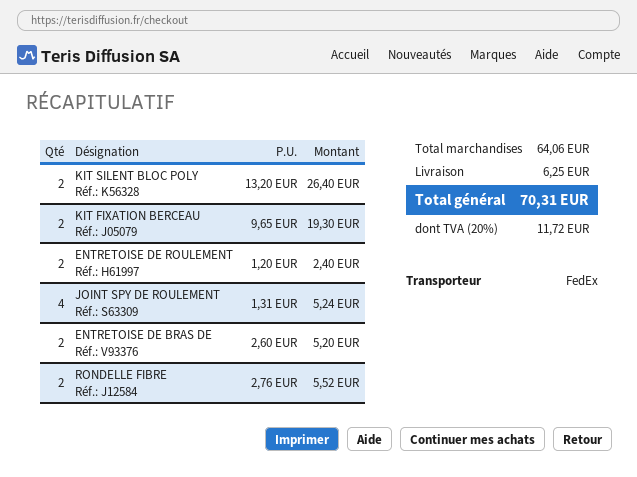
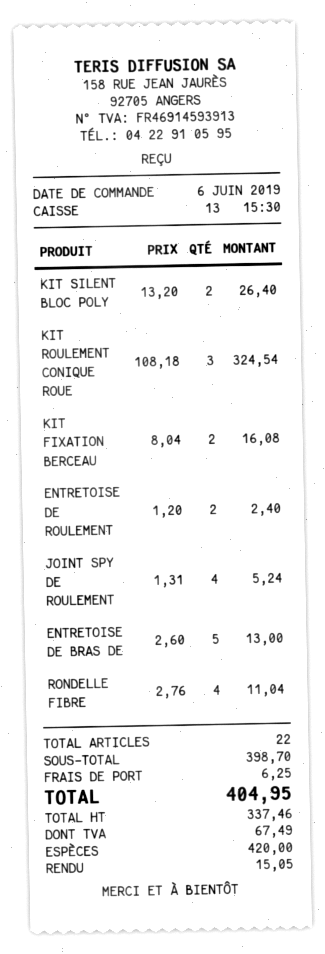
KIT FIXATION BERCEAU: 2 x 9.65 = 19.30 -> 2 x 8.04 = 16.08
ENTRETOISE DE BRAS DE: 2 x 2.60 = 5.20 -> 5 x 2.60 = 13.00
RONDELLE FIBRE: 2 x 2.76 = 5.52 -> 4 x 2.76 = 11.04
KIT ROULEMENT CONIQUE ROUE: none -> 3 x 108.18 = 324.54
subtotal: 64.06 -> 398.70
tax: 11.72 -> 67.49
total: 70.31 -> 404.95

